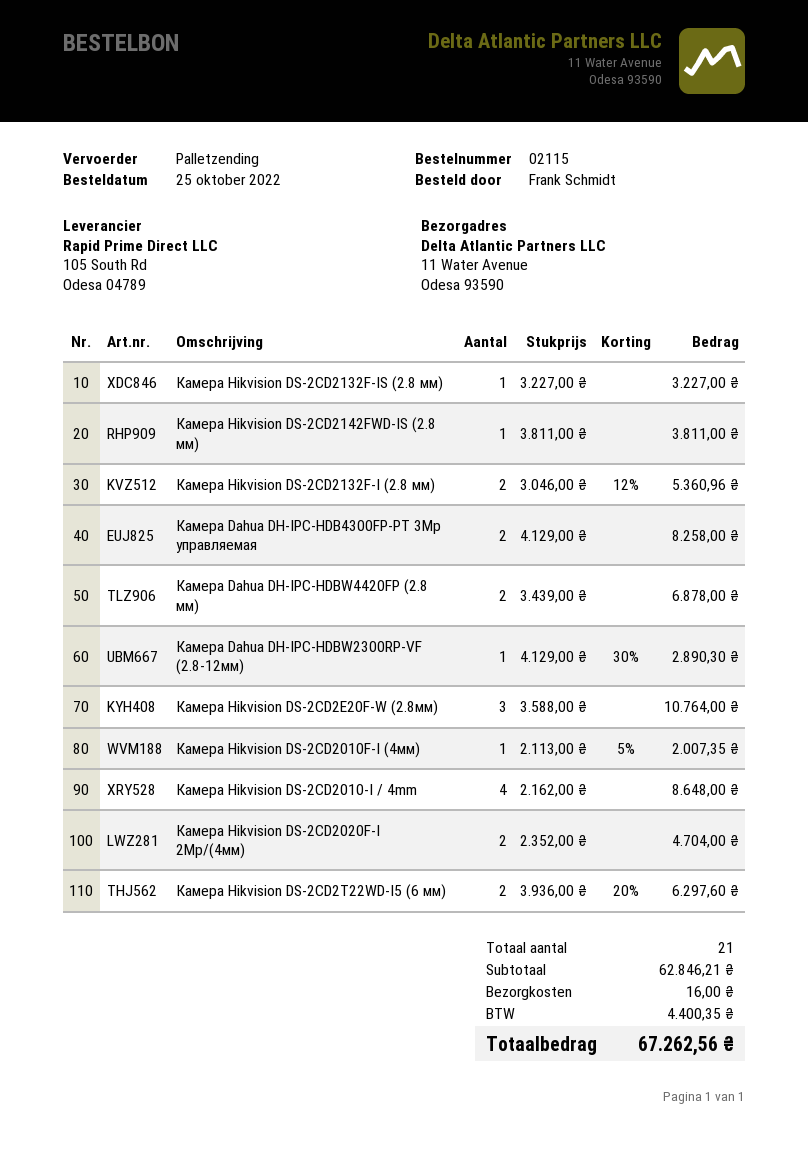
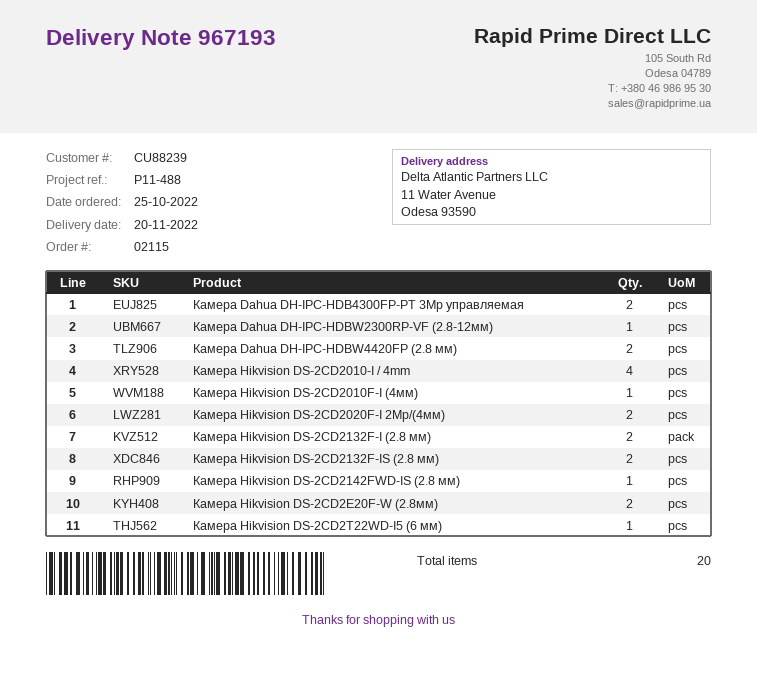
Камера Hikvision DS-2CD2132F-IS (2.8 мм): 1 -> 2
Камера Hikvision DS-2CD2E20F-W (2.8мм): 3 -> 2
Камера Hikvision DS-2CD2T22WD-I5 (6 мм): 2 -> 1
total quantity: 21 -> 20

